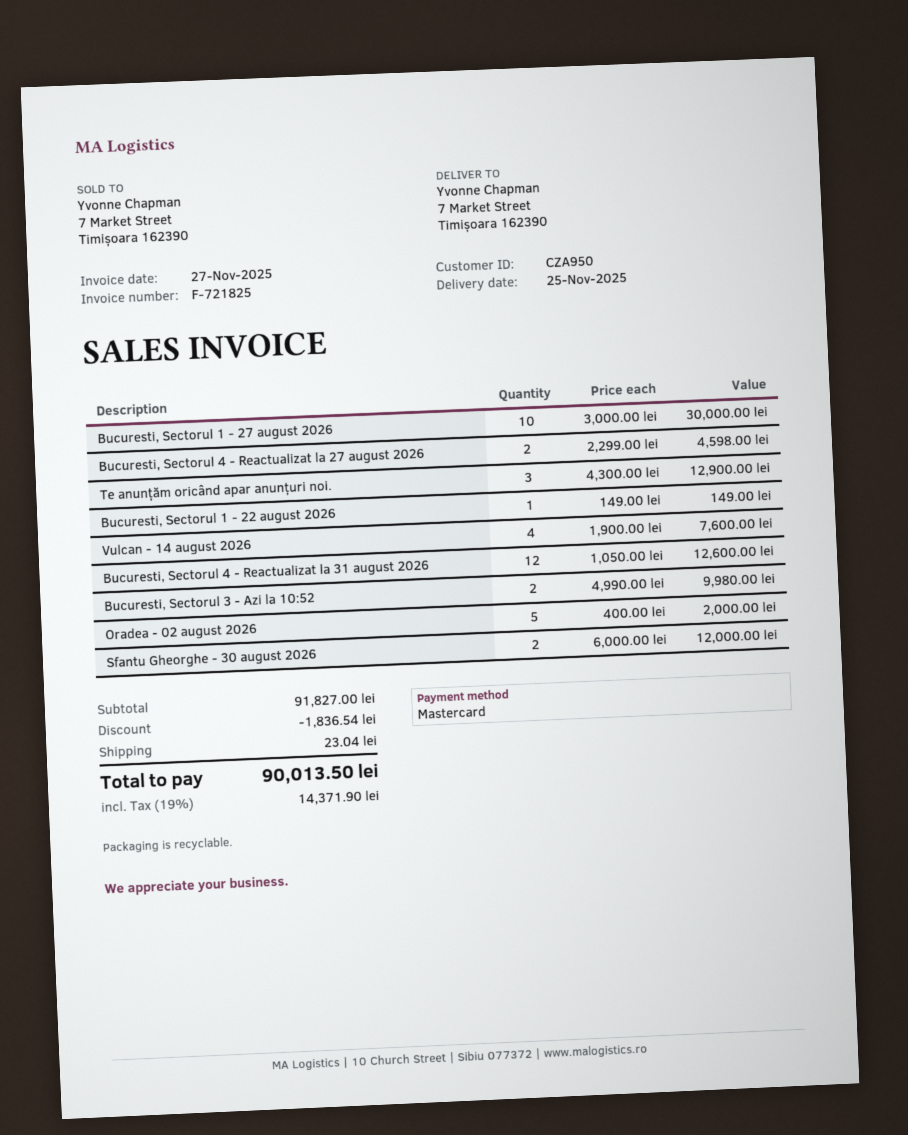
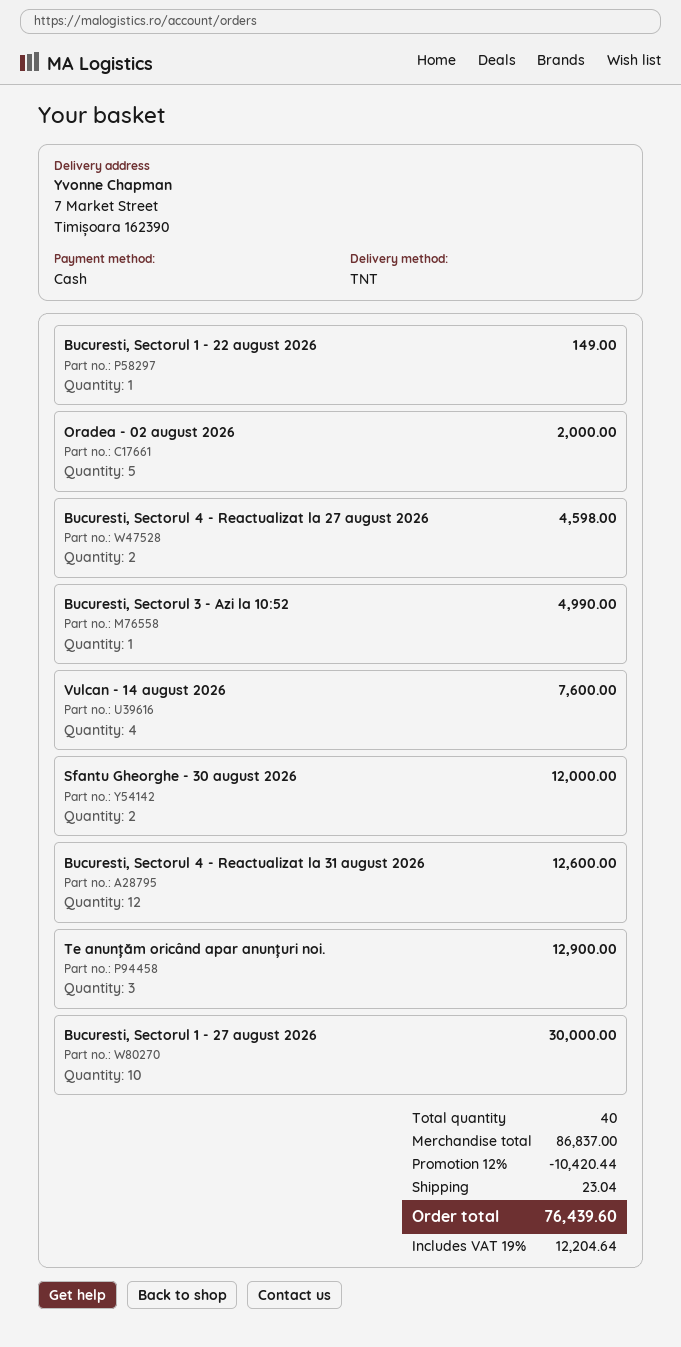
payment method: Mastercard -> cash
Bucuresti, Sectorul 3 - Azi la 10:52: 2 for 9980.00 -> 1 for 4990.00
subtotal: 91827.00 -> 86837.00
discount: 1836.54 -> 10420.44
tax: 19% = 14371.90 -> 19% = 12204.64
total: 90013.50 -> 76439.60

